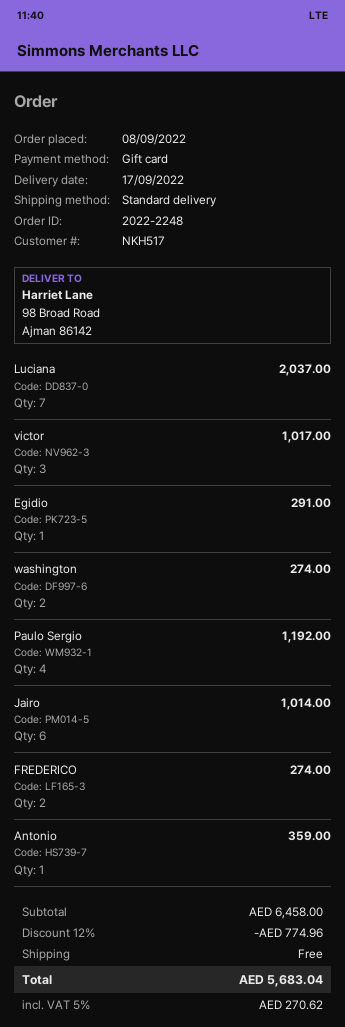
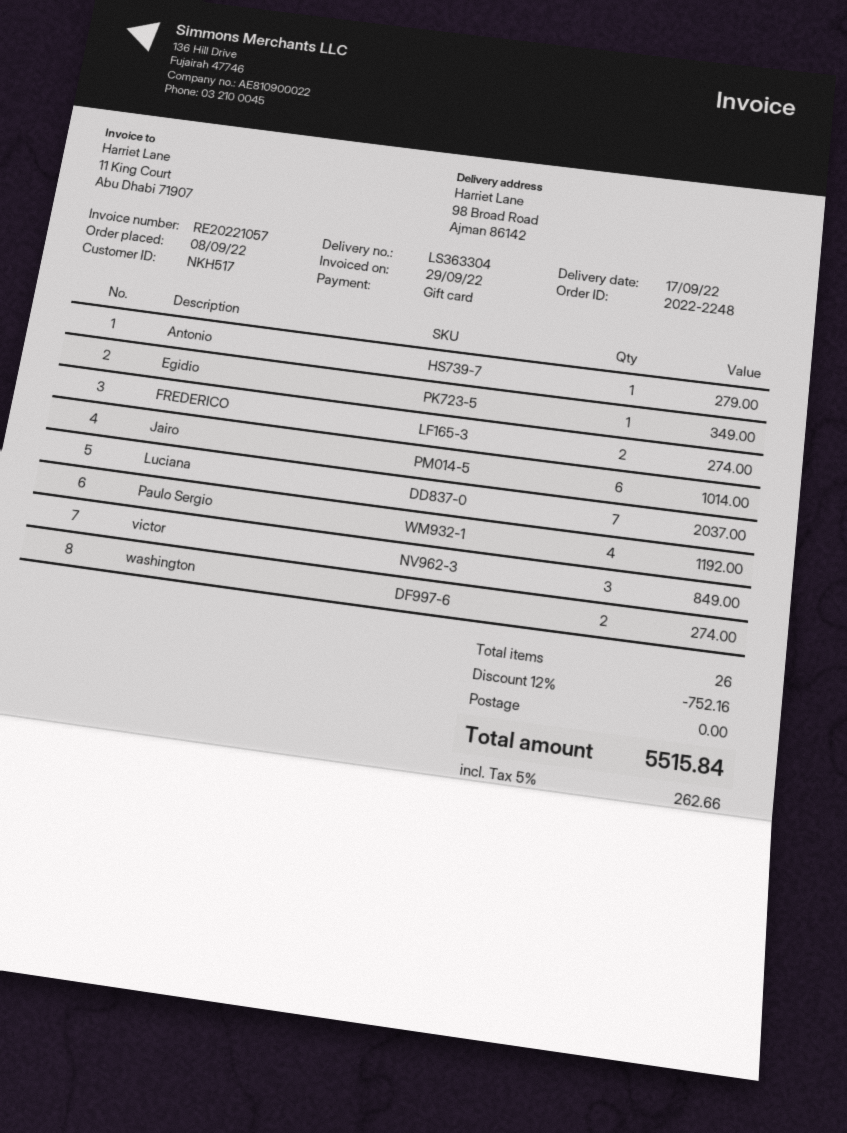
victor: 3 for 1017.00 -> 3 for 849.00
Egidio: 1 for 291.00 -> 1 for 349.00
Antonio: 1 for 359.00 -> 1 for 279.00
discount: 12% = 774.96 -> 12% = 752.16
tax: 5% = 270.62 -> 5% = 262.66
total: 5683.04 -> 5515.84

